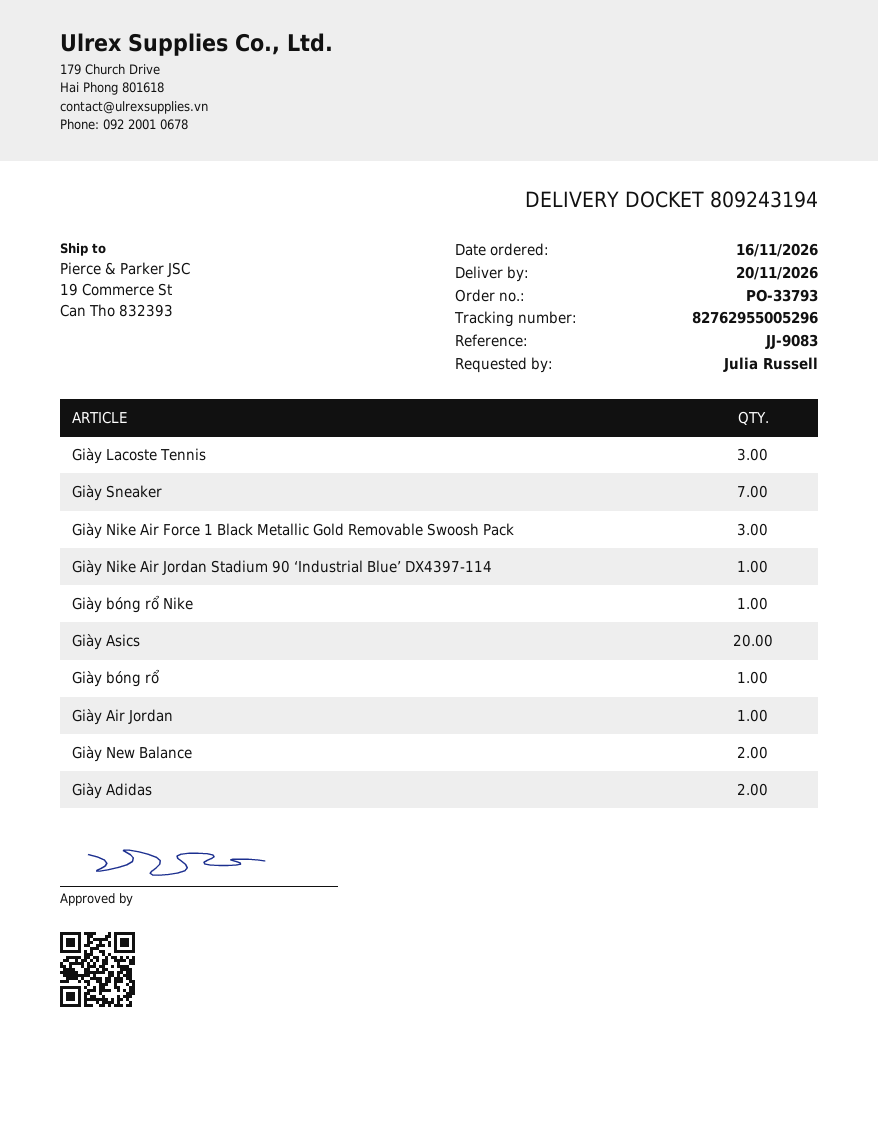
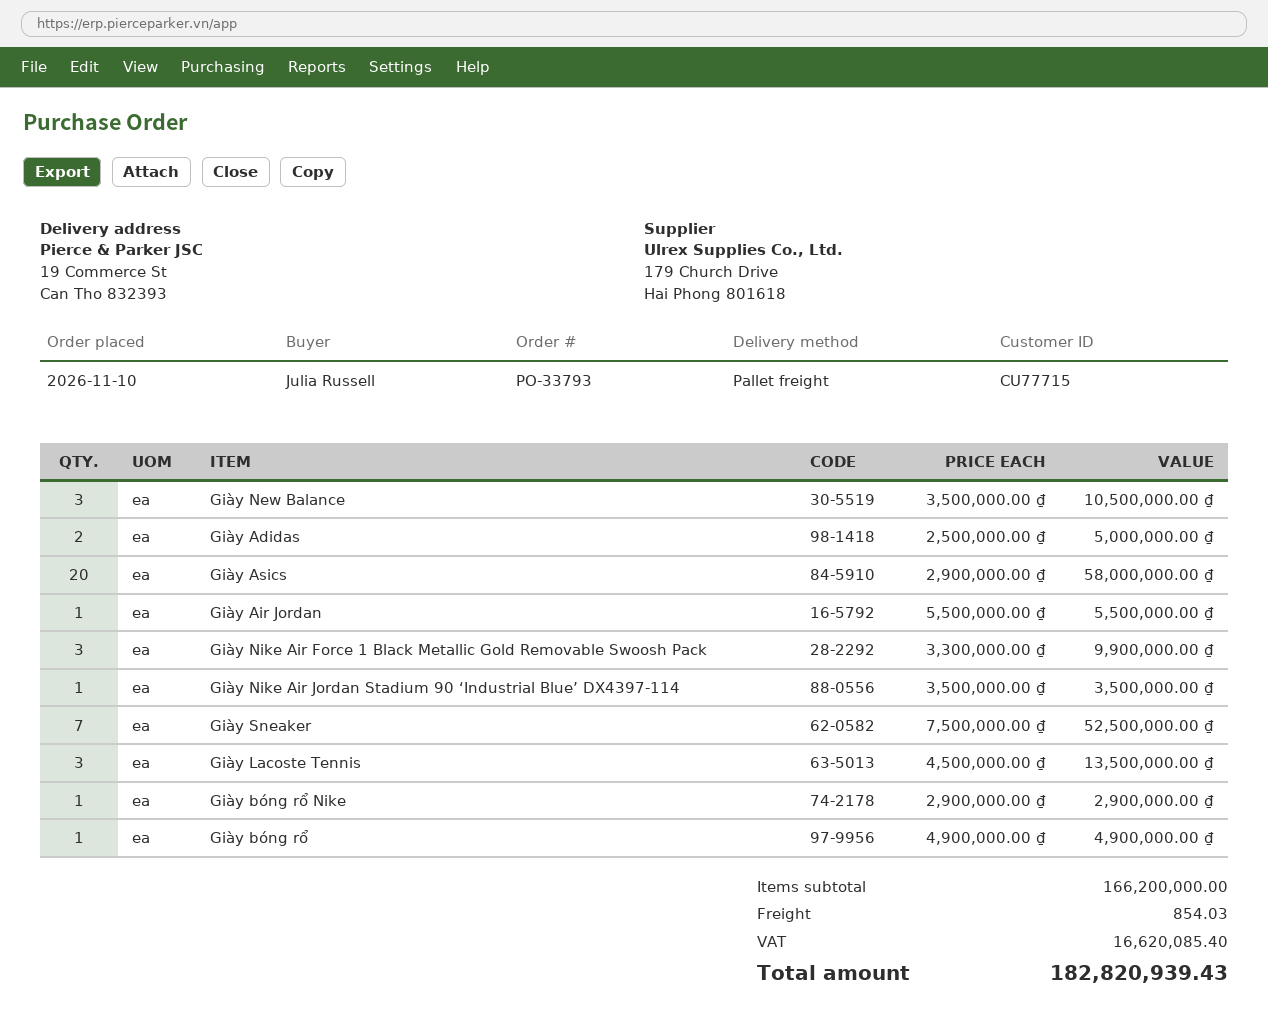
order date: 2026-11-16 -> 2026-11-10
Giày New Balance: 2 -> 3

